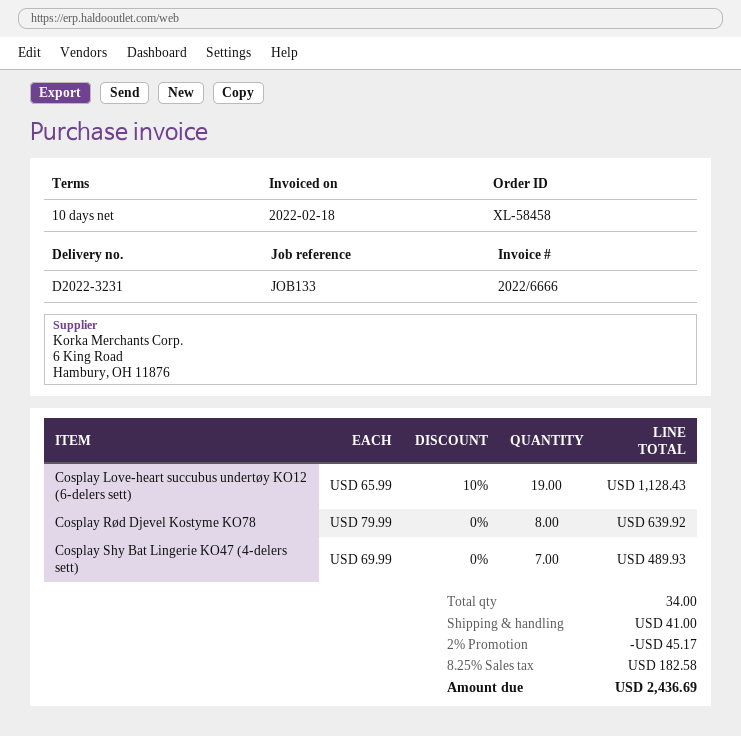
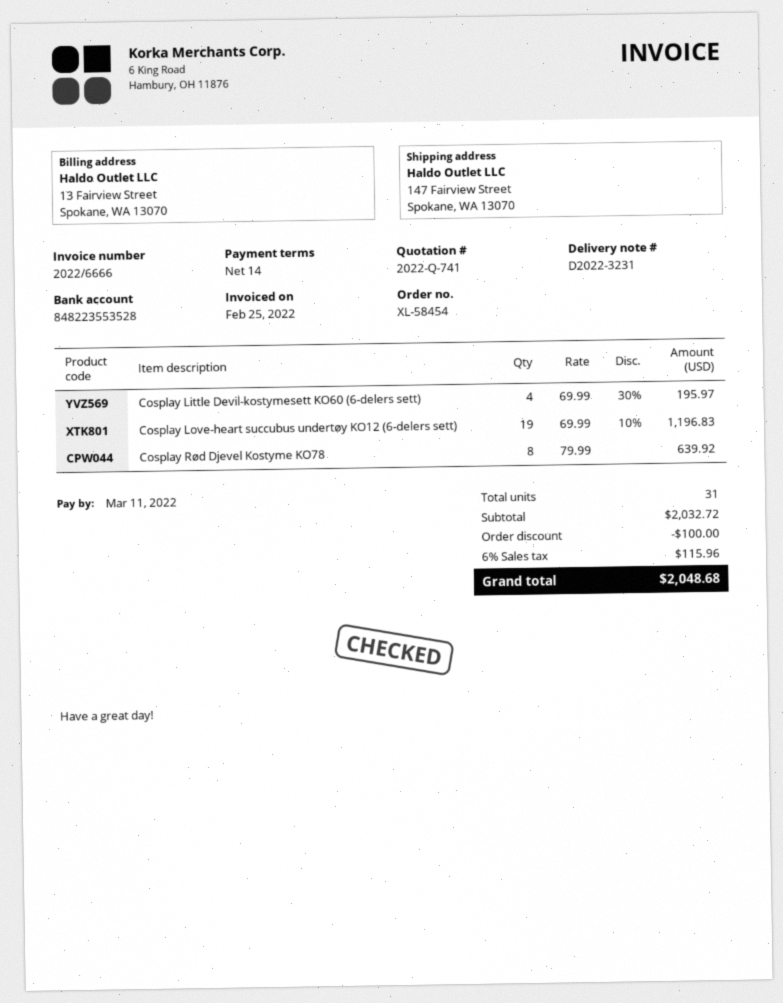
order number: XL-58458 -> XL-58454
invoice date: 2022-02-18 -> 2022-02-25
payment terms: 10 days -> 14 days
Cosplay Love-heart succubus undertøy KO12 (6-delers sett): 19 x 65.99 - 10% = 1128.43 -> 19 x 69.99 - 10% = 1196.83
Cosplay Shy Bat Lingerie KO47 (4-delers sett): 7 x 69.99 = 489.93 -> none
Cosplay Little Devil-kostymesett KO60 (6-delers sett): none -> 4 x 69.99 - 30% = 195.97
total quantity: 34 -> 31
discount: 45.17 -> 100.00
shipping: 41.00 -> none
tax: 8.25% = 182.58 -> 6% = 115.96
total: 2436.69 -> 2048.68

